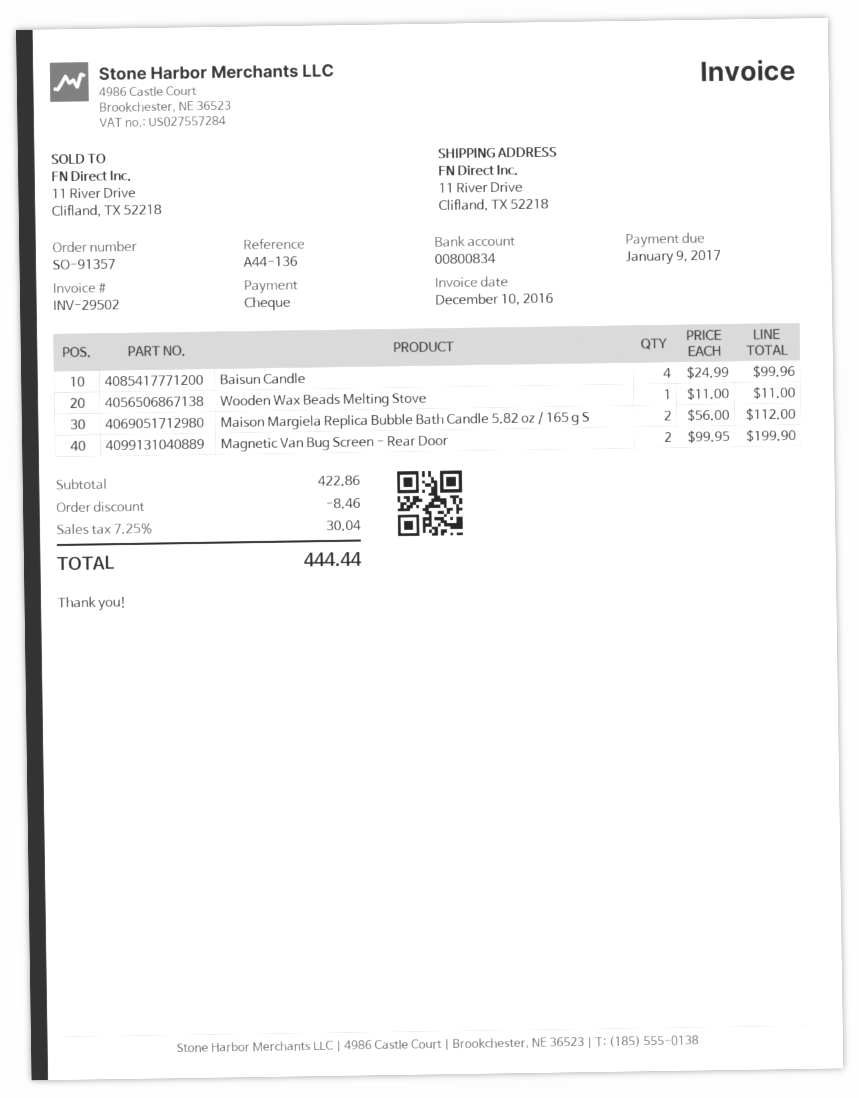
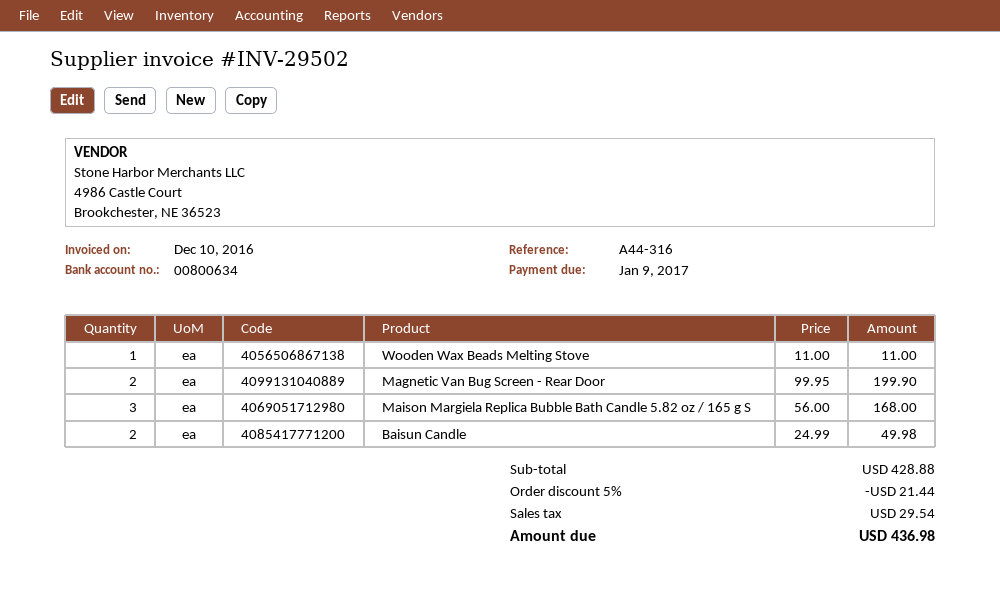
reference: A44-136 -> A44-316
bank account: 00800834 -> 00800634
Baisun Candle: 4 x 24.99 = 99.96 -> 2 x 24.99 = 49.98
Maison Margiela Replica Bubble Bath Candle 5.82 oz / 165 g S: 2 x 56.00 = 112.00 -> 3 x 56.00 = 168.00
subtotal: 422.86 -> 428.88
discount: 8.46 -> 21.44
tax: 30.04 -> 29.54
total: 444.44 -> 436.98

